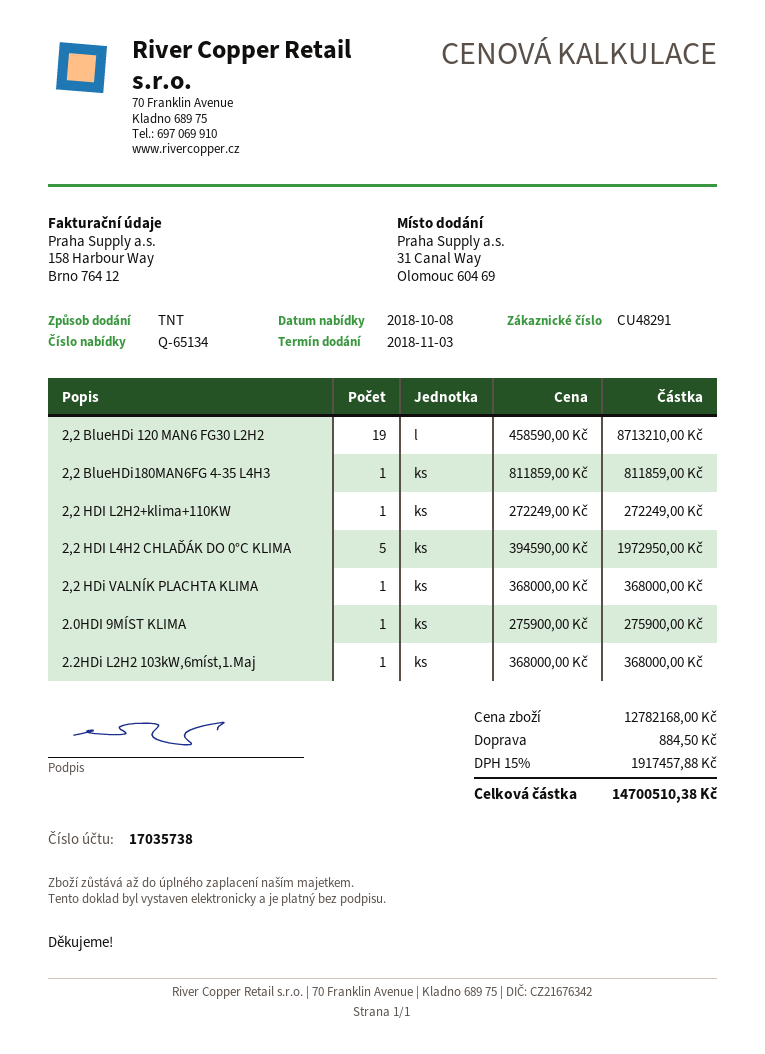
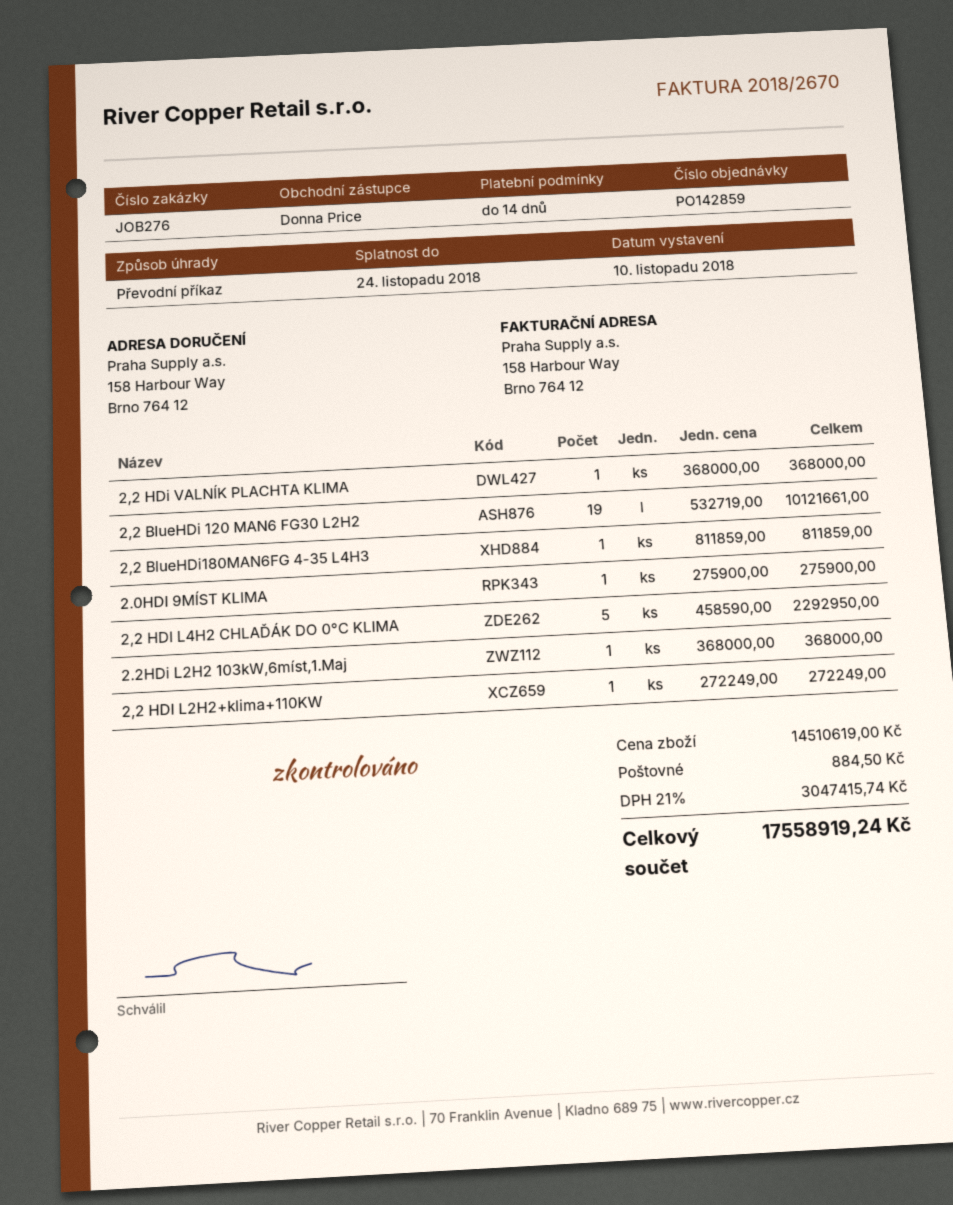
ship to: 31 Canal Way, Olomouc 604 69 -> 158 Harbour Way, Brno 764 12
2,2 BlueHDi 120 MAN6 FG30 L2H2: 19 x 458590.00 = 8713210.00 -> 19 x 532719.00 = 10121661.00
2,2 HDI L4H2 CHLAĎÁK DO 0°C KLIMA: 5 x 394590.00 = 1972950.00 -> 5 x 458590.00 = 2292950.00
subtotal: 12782168.00 -> 14510619.00
tax: 15% = 1917457.88 -> 21% = 3047415.74
total: 14700510.38 -> 17558919.24

